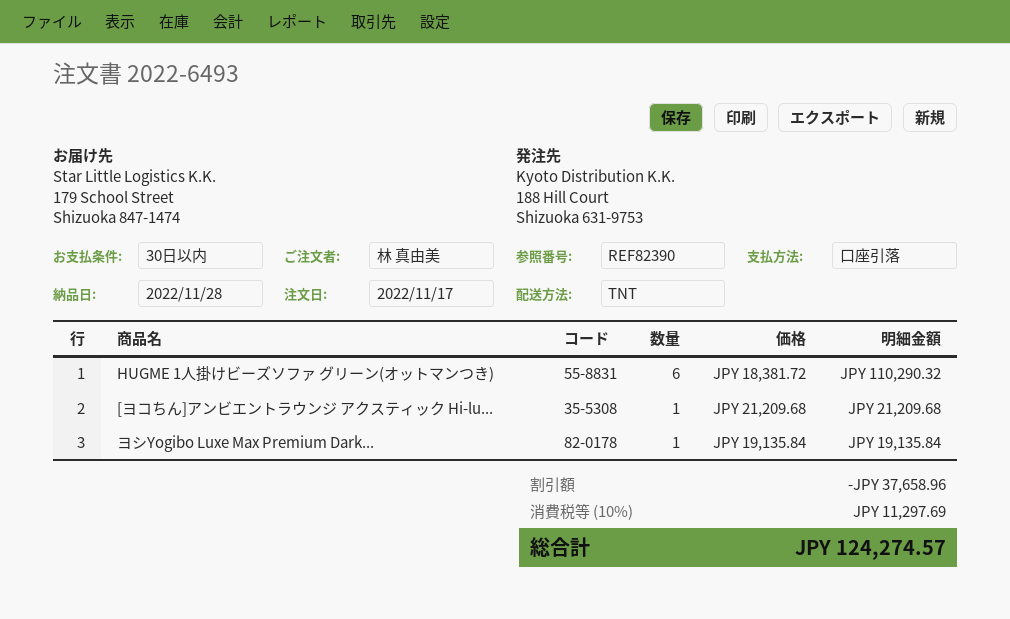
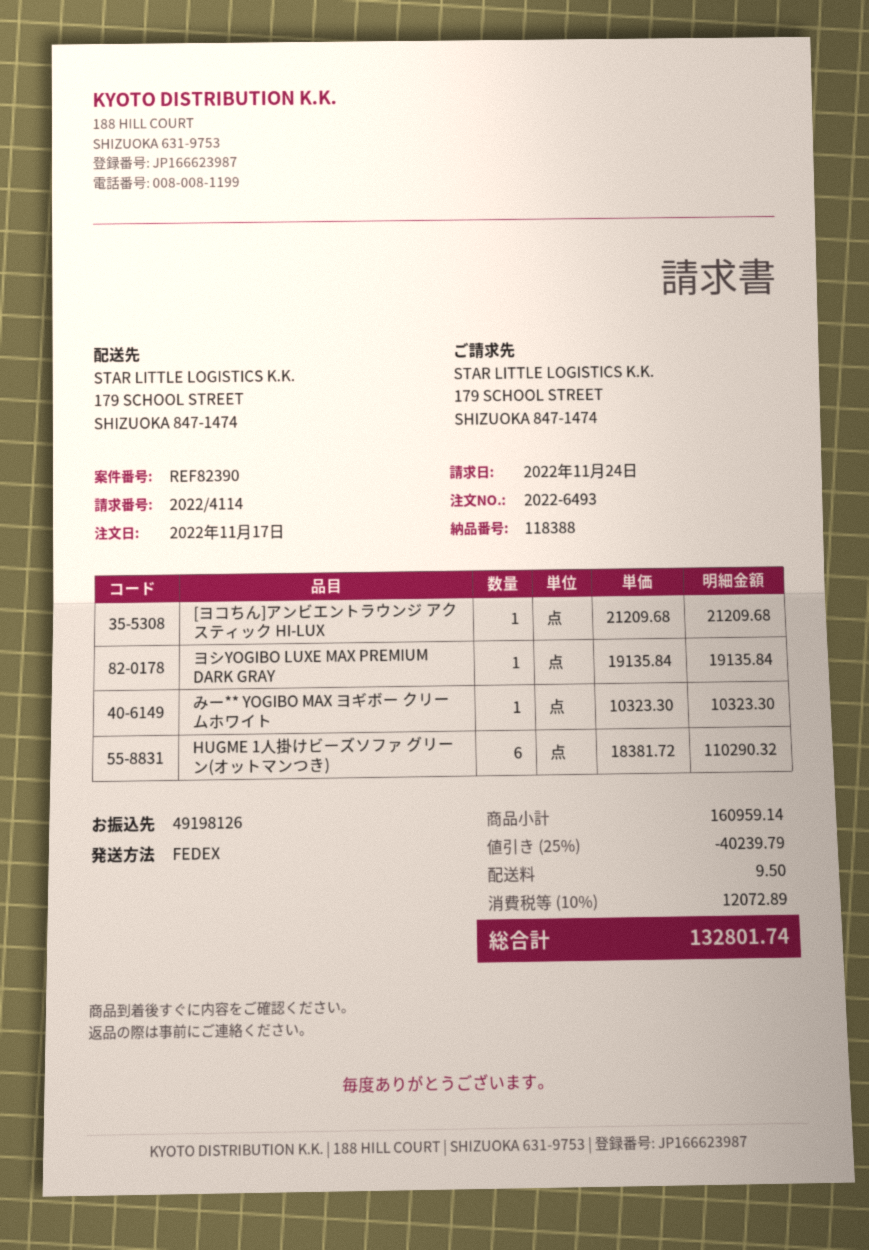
shipping method: TNT -> FedEx
みー** YOGIBO MAX ヨギボー クリームホワイト: none -> 1 x 10323.30 = 10323.30
discount: 37658.96 -> 40239.79
shipping: none -> 9.50
tax: 10% = 11297.69 -> 10% = 12072.89
total: 124274.57 -> 132801.74

